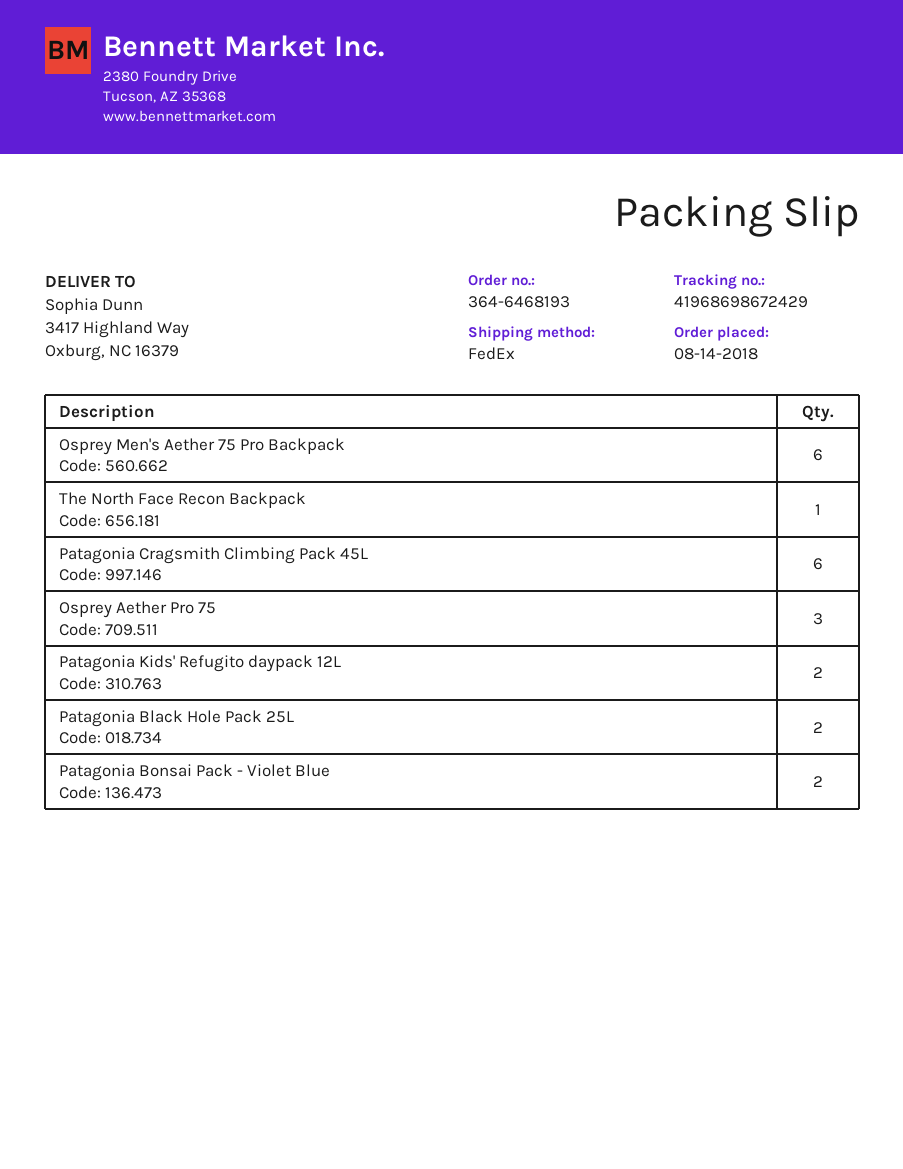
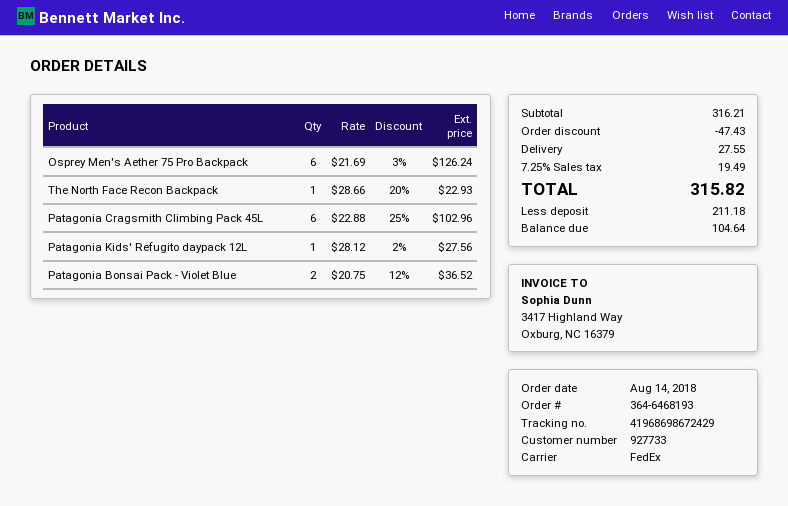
Osprey Aether Pro 75: 3 -> none
Patagonia Kids' Refugito daypack 12L: 2 -> 1
Patagonia Black Hole Pack 25L: 2 -> none

